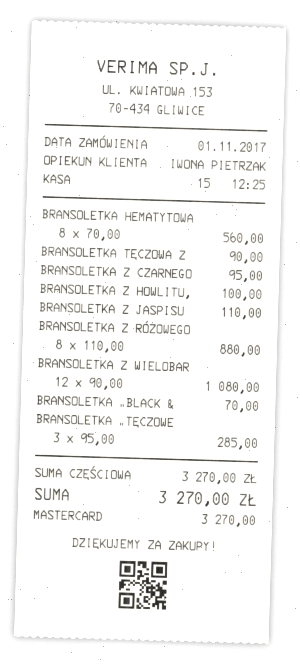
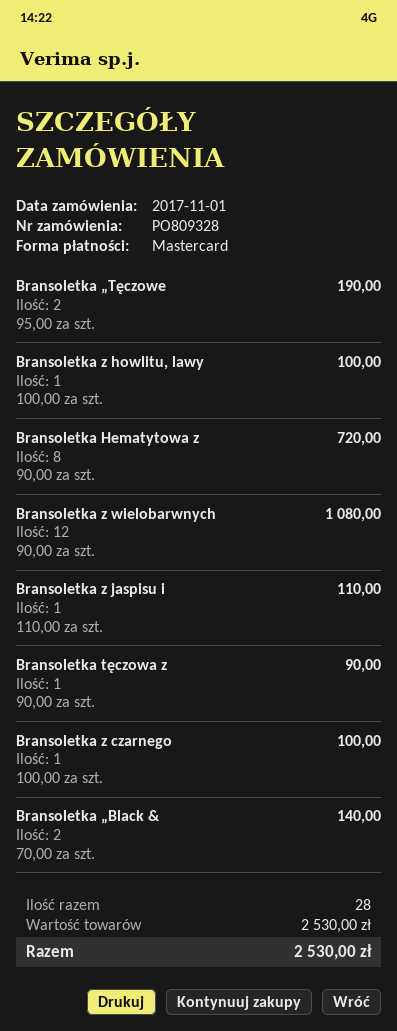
BRANSOLETKA HEMATYTOWA: 8 x 70.00 = 560.00 -> 8 x 90.00 = 720.00
BRANSOLETKA Z CZARNEGO: 1 x 95.00 = 95.00 -> 1 x 100.00 = 100.00
BRANSOLETKA Z RÓŻOWEGO: 8 x 110.00 = 880.00 -> none
BRANSOLETKA „BLACK &: 1 x 70.00 = 70.00 -> 2 x 70.00 = 140.00
BRANSOLETKA „TĘCZOWE: 3 x 95.00 = 285.00 -> 2 x 95.00 = 190.00
subtotal: 3270.00 -> 2530.00
total: 3270.00 -> 2530.00

